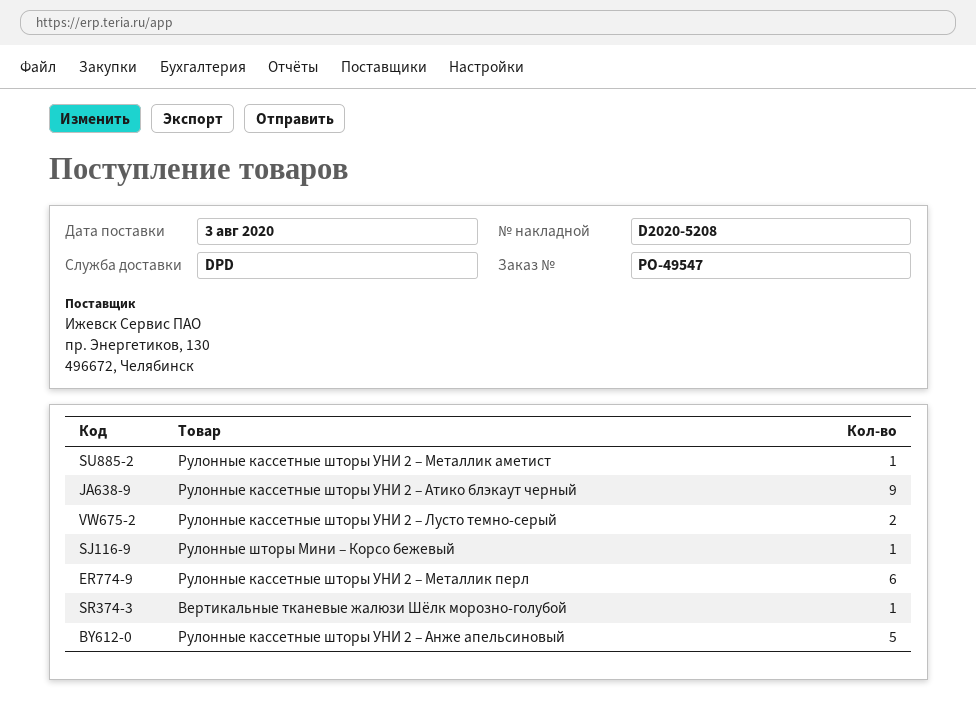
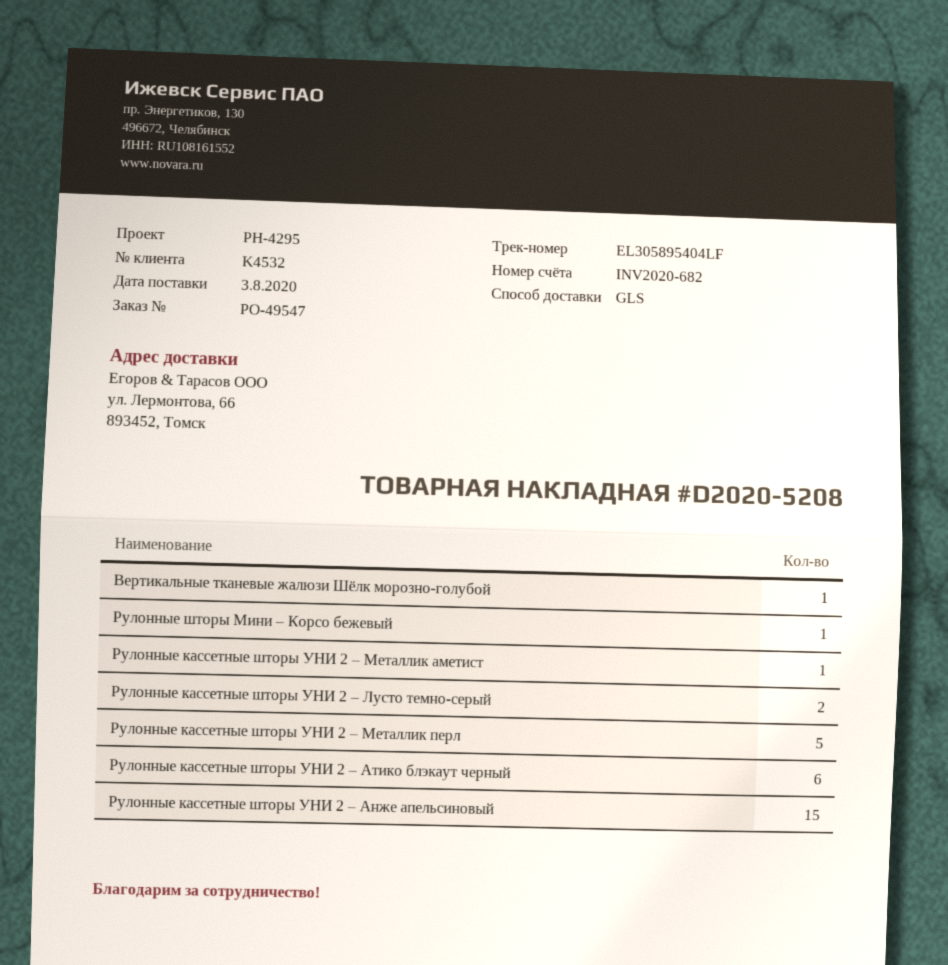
shipping method: DPD -> GLS
Рулонные кассетные шторы УНИ 2 – Атико блэкаут черный: 9 -> 6
Рулонные кассетные шторы УНИ 2 – Металлик перл: 6 -> 5
Рулонные кассетные шторы УНИ 2 – Анже апельсиновый: 5 -> 15

